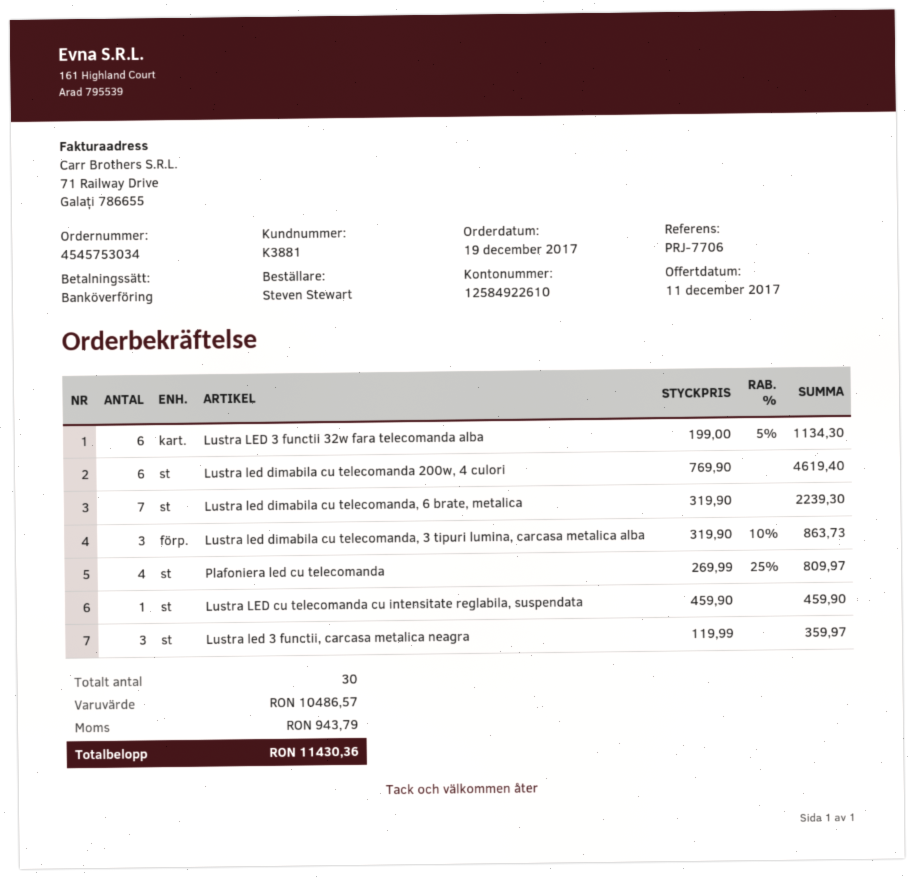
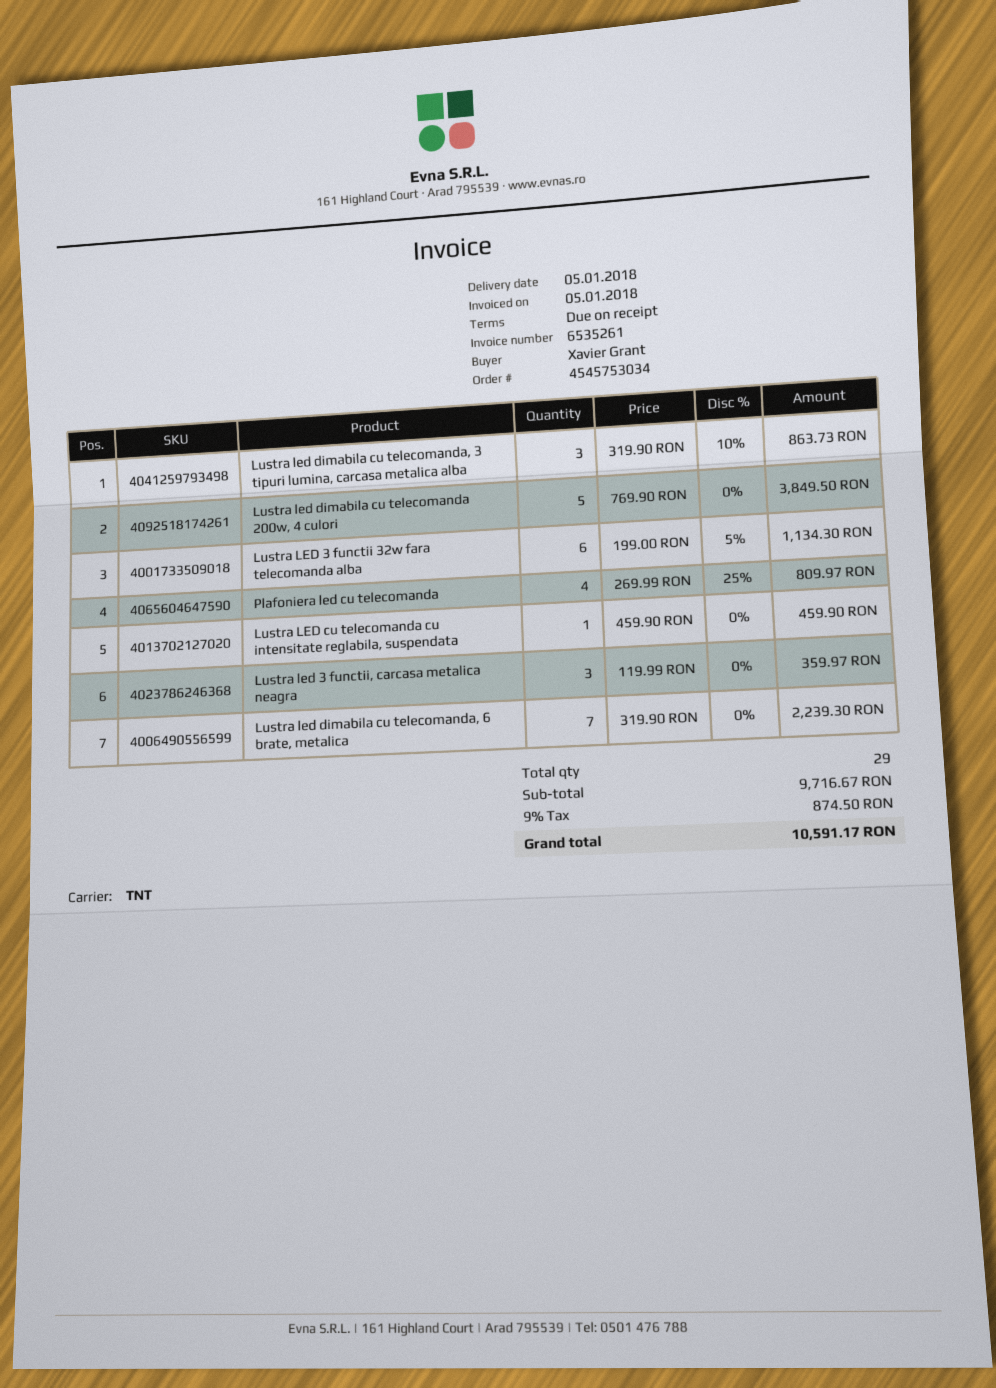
ordered by: Steven Stewart -> Xavier Grant
Lustra led dimabila cu telecomanda 200w, 4 culori: 6 x 769.90 = 4619.40 -> 5 x 769.90 = 3849.50
total quantity: 30 -> 29
subtotal: 10486.57 -> 9716.67
tax: 943.79 -> 874.50
total: 11430.36 -> 10591.17

